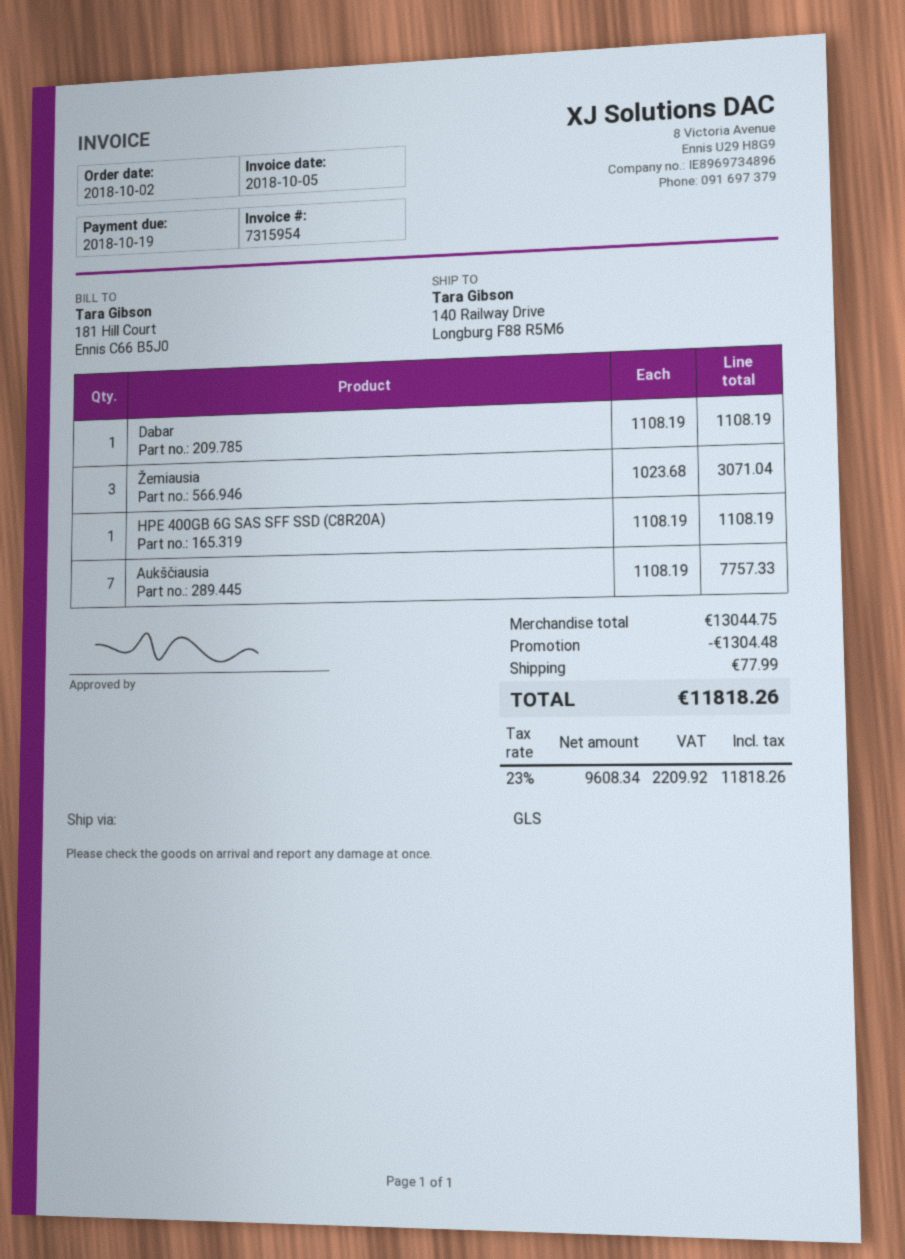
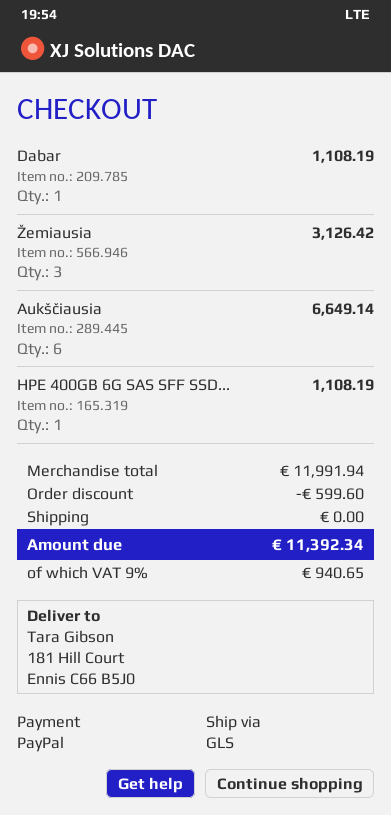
ship to: 140 Railway Drive, Longburg F88 R5M6 -> 181 Hill Court, Ennis C66 B5J0
Žemiausia: 3 for 3071.04 -> 3 for 3126.42
Aukščiausia: 7 for 7757.33 -> 6 for 6649.14
subtotal: 13044.75 -> 11991.94
discount: 1304.48 -> 599.60
shipping: 77.99 -> 0.00
tax: 23% = 2209.92 -> 9% = 940.65
total: 11818.26 -> 11392.34

